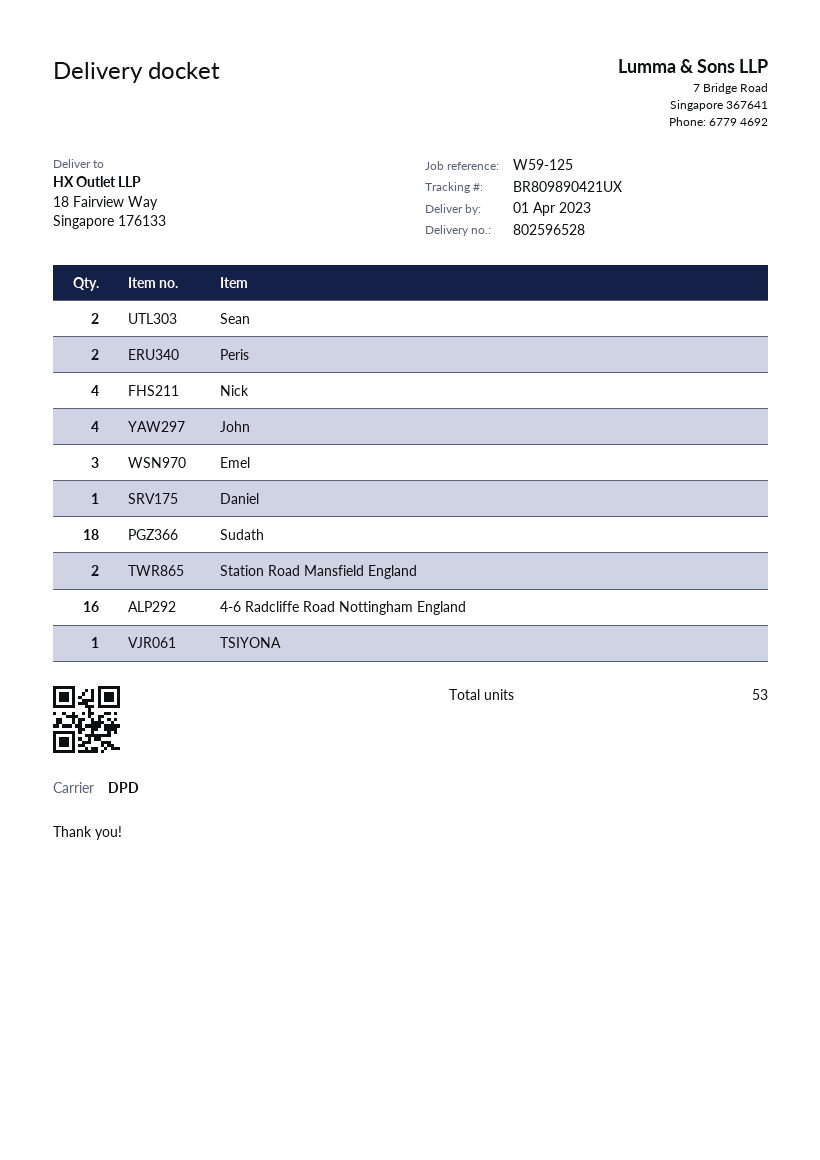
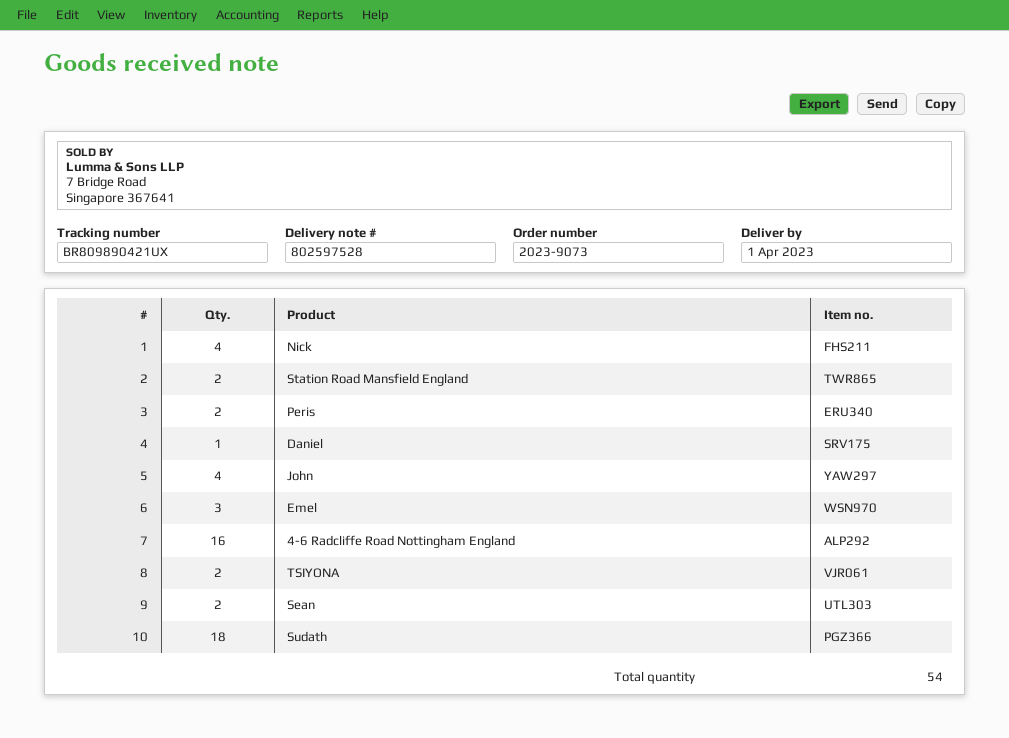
delivery note number: 802596528 -> 802597528
TSIYONA: 1 -> 2
total quantity: 53 -> 54

